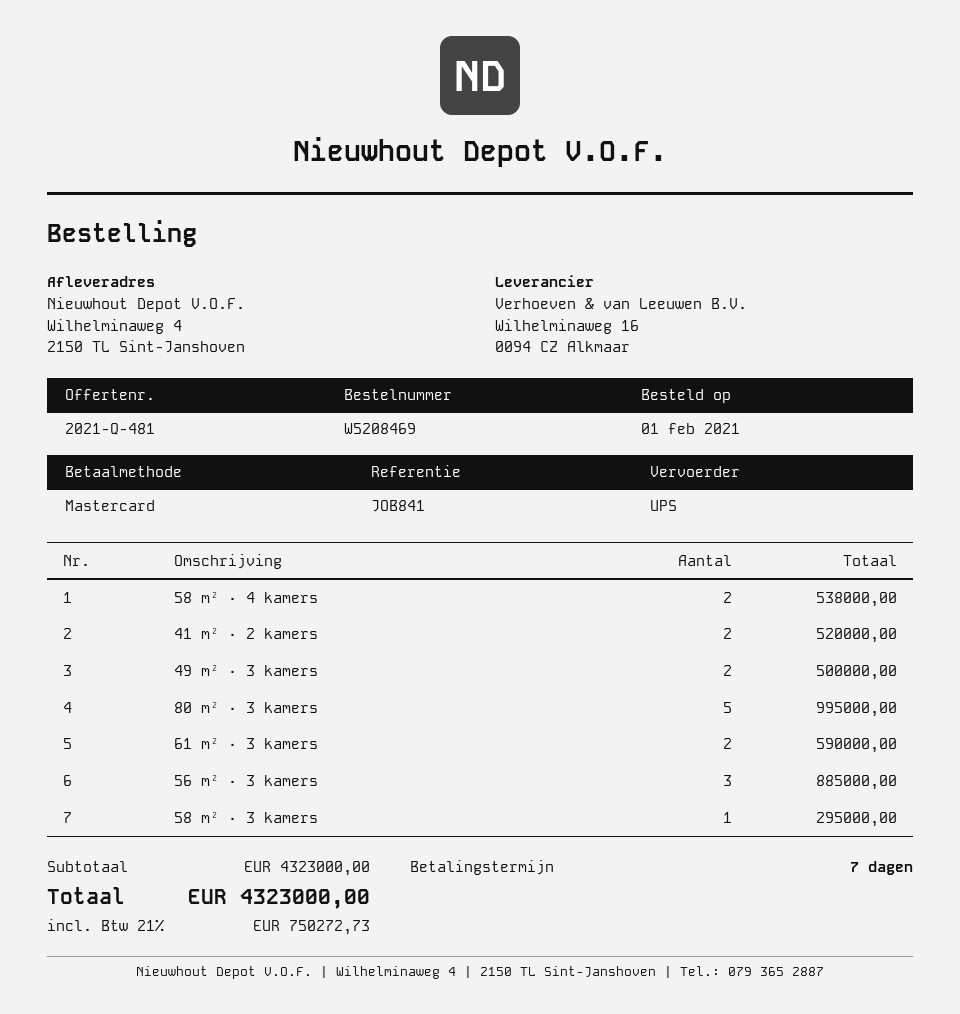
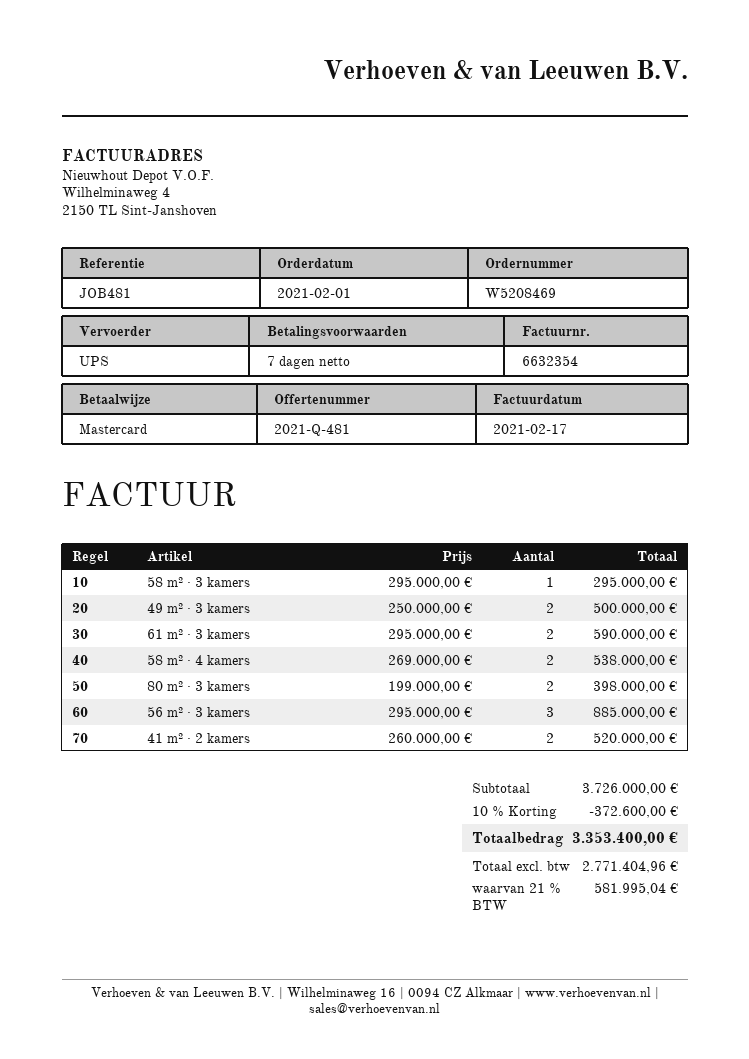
reference: JOB841 -> JOB481
80 m² · 3 kamers: 5 for 995000.00 -> 2 for 398000.00
subtotal: 4323000.00 -> 3726000.00
discount: none -> 10% = 372600.00
tax: 21% = 750272.73 -> 21% = 581995.04
total: 4323000.00 -> 3353400.00

